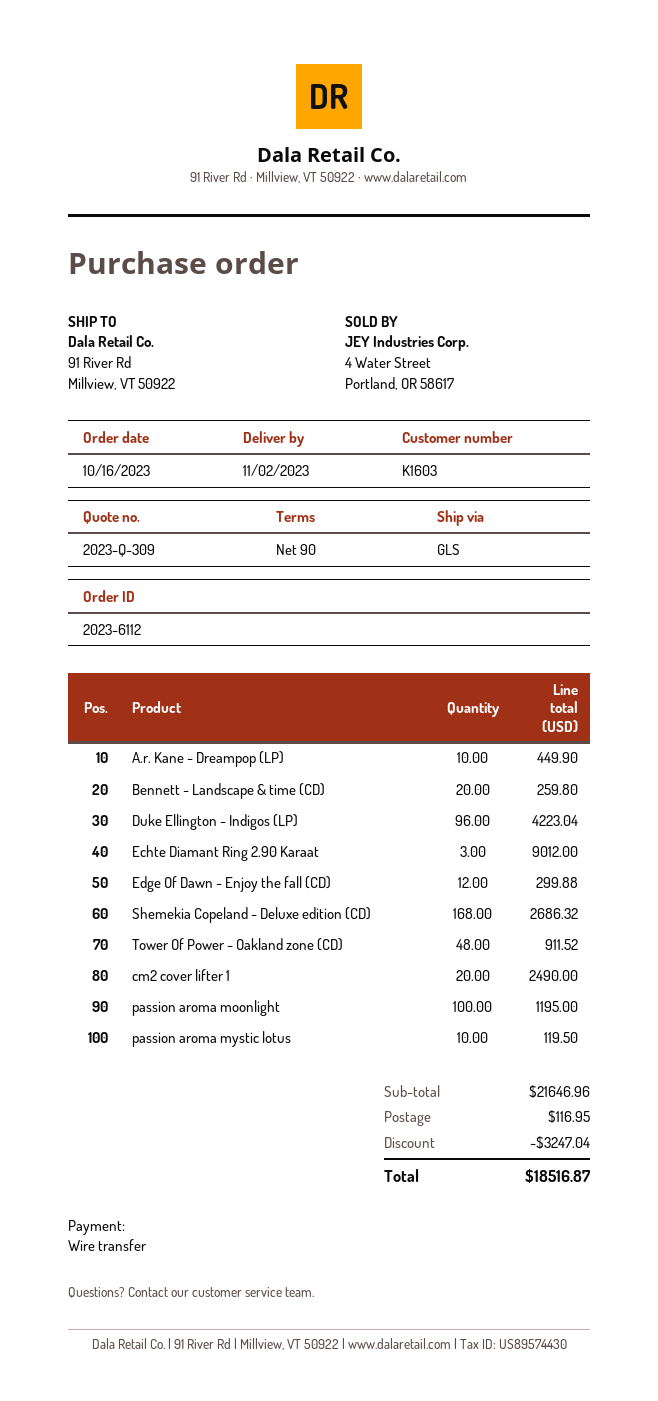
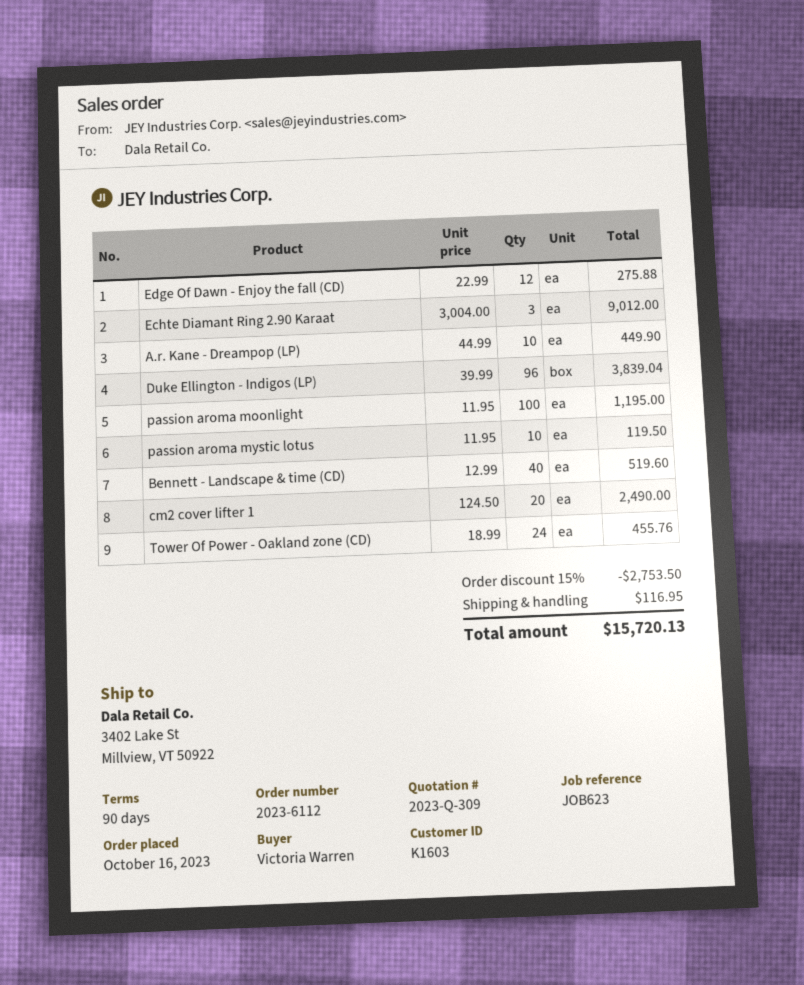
ship to: 91 River Rd, Millview, VT 50922 -> 3402 Lake St, Millview, VT 50922
Bennett - Landscape & time (CD): 20 for 259.80 -> 40 for 519.60
Duke Ellington - Indigos (LP): 96 for 4223.04 -> 96 for 3839.04
Edge Of Dawn - Enjoy the fall (CD): 12 for 299.88 -> 12 for 275.88
Shemekia Copeland - Deluxe edition (CD): 168 for 2686.32 -> none
Tower Of Power - Oakland zone (CD): 48 for 911.52 -> 24 for 455.76
discount: 3247.04 -> 2753.50
total: 18516.87 -> 15720.13

